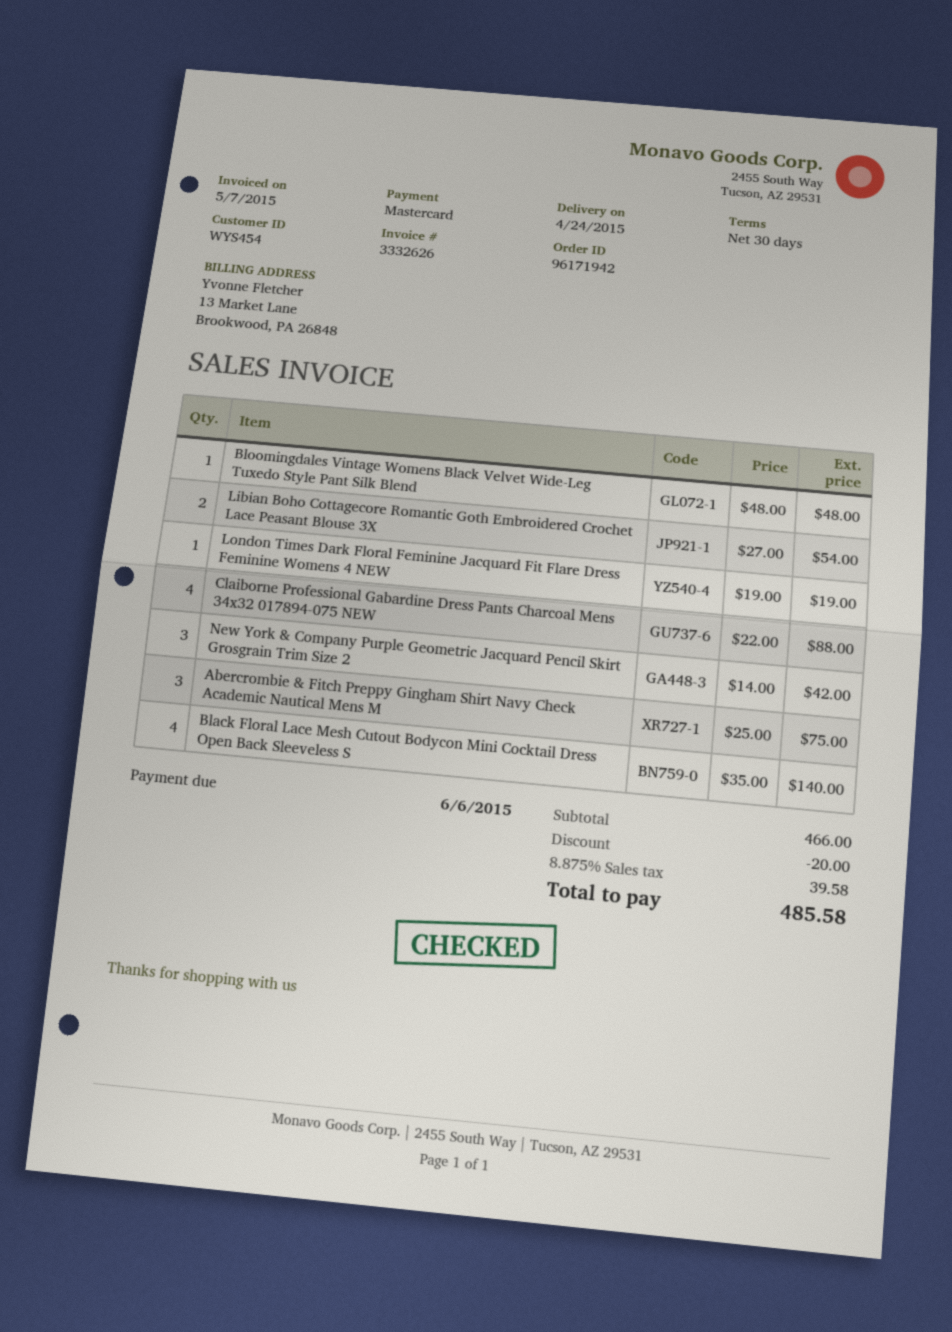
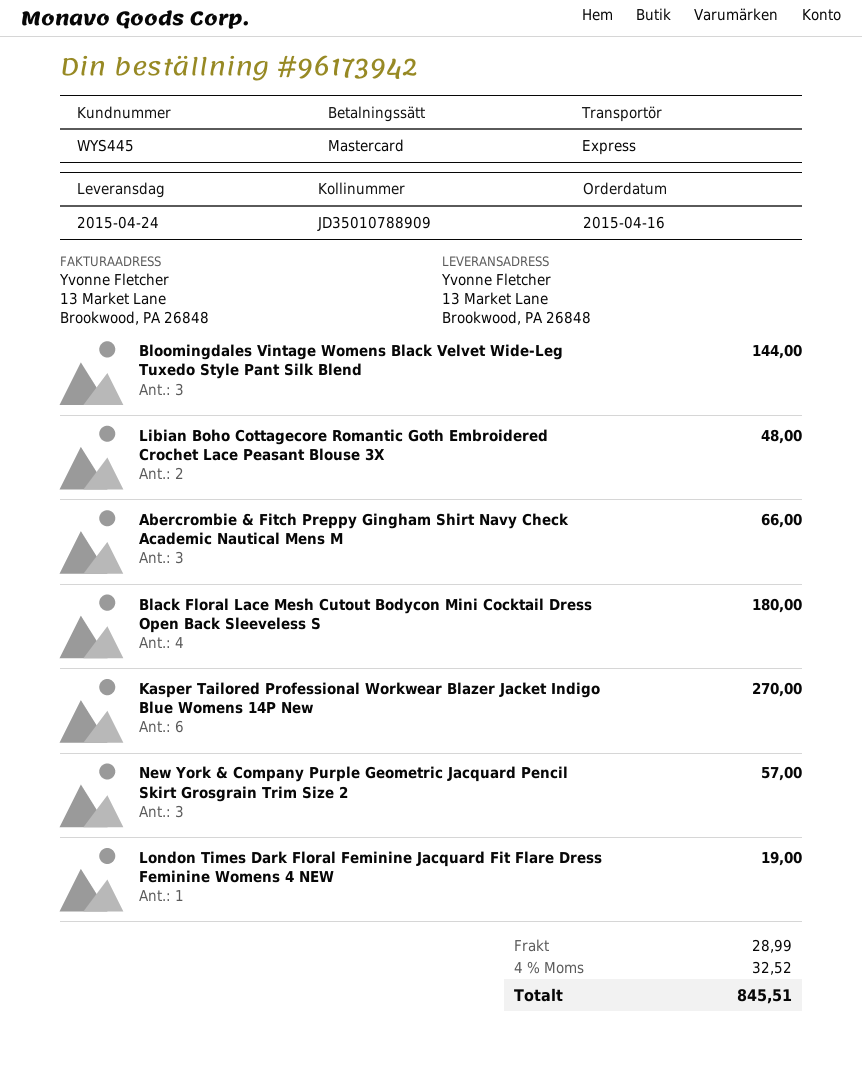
order number: 96171942 -> 96173942
customer number: WYS454 -> WYS445
Bloomingdales Vintage Womens Black Velvet Wide-Leg Tuxedo Style Pant Silk Blend: 1 for 48.00 -> 3 for 144.00
Libian Boho Cottagecore Romantic Goth Embroidered Crochet Lace Peasant Blouse 3X: 2 for 54.00 -> 2 for 48.00
Claiborne Professional Gabardine Dress Pants Charcoal Mens 34x32 017894-075 NEW: 4 for 88.00 -> none
New York & Company Purple Geometric Jacquard Pencil Skirt Grosgrain Trim Size 2: 3 for 42.00 -> 3 for 57.00
Abercrombie & Fitch Preppy Gingham Shirt Navy Check Academic Nautical Mens M: 3 for 75.00 -> 3 for 66.00
Black Floral Lace Mesh Cutout Bodycon Mini Cocktail Dress Open Back Sleeveless S: 4 for 140.00 -> 4 for 180.00
Kasper Tailored Professional Workwear Blazer Jacket Indigo Blue Womens 14P New: none -> 6 for 270.00
discount: 20.00 -> none
shipping: none -> 28.99
tax: 8.875% = 39.58 -> 4% = 32.52
total: 485.58 -> 845.51

